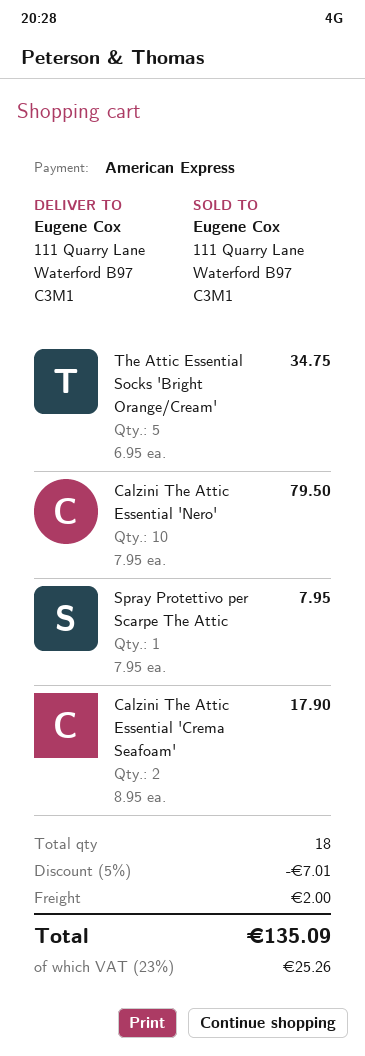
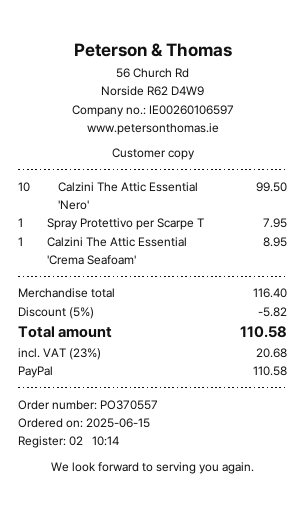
payment method: American Express -> PayPal
The Attic Essential Socks 'Bright Orange/Cream': 5 for 34.75 -> none
Calzini The Attic Essential 'Nero': 10 for 79.50 -> 10 for 99.50
Calzini The Attic Essential 'Crema Seafoam': 2 for 17.90 -> 1 for 8.95
discount: 5% = 7.01 -> 5% = 5.82
shipping: 2.00 -> none
tax: 23% = 25.26 -> 23% = 20.68
total: 135.09 -> 110.58

